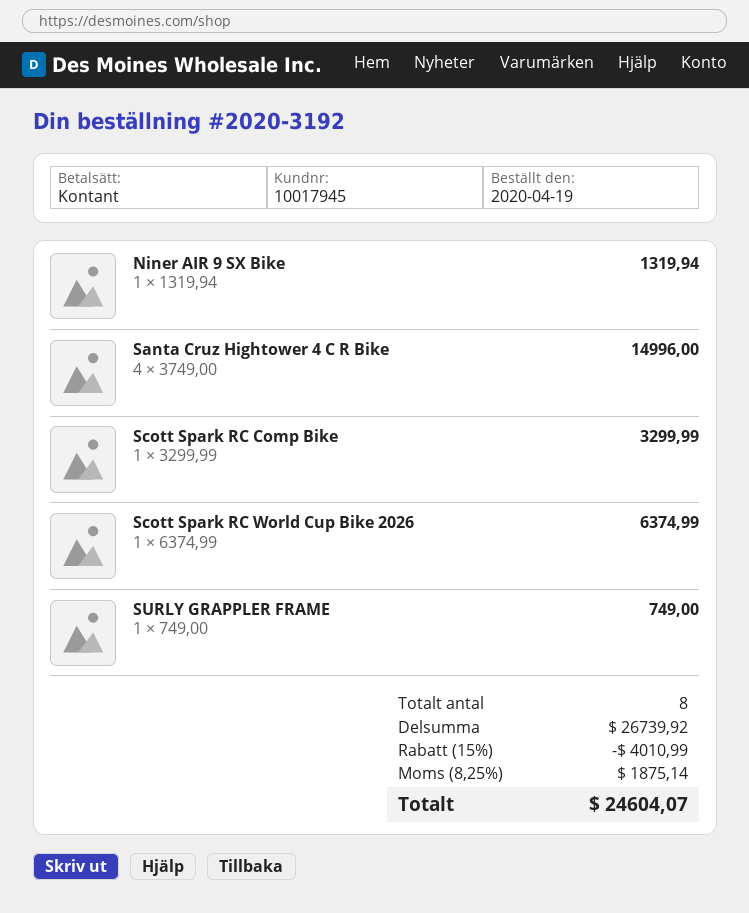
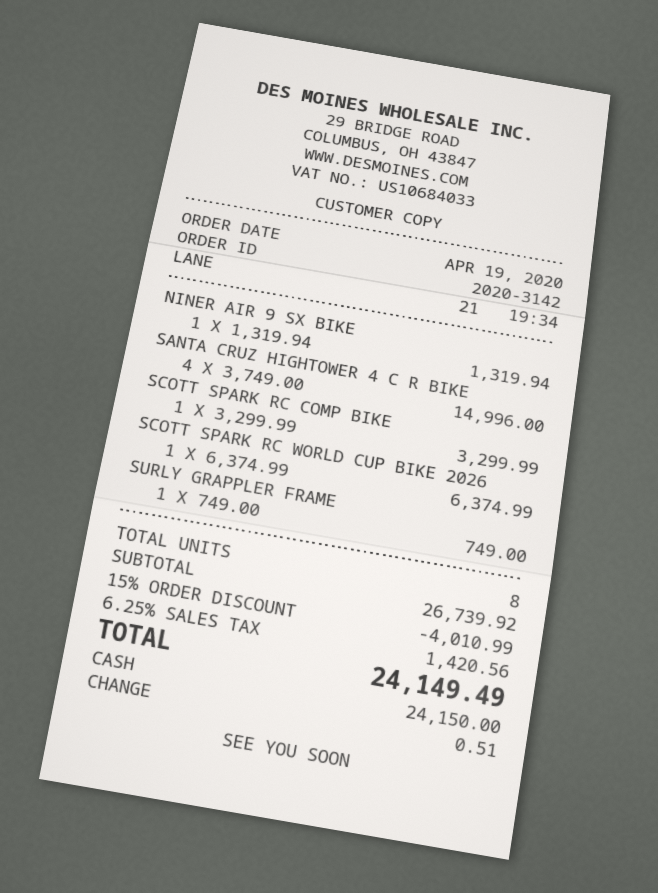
order number: 2020-3192 -> 2020-3142
tax: 8.25% = 1875.14 -> 6.25% = 1420.56
total: 24604.07 -> 24149.49

